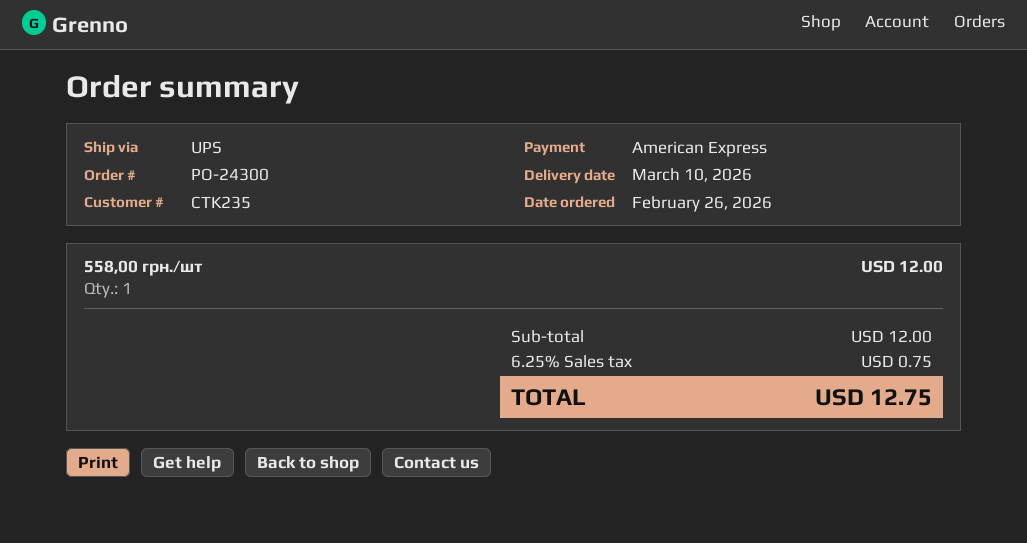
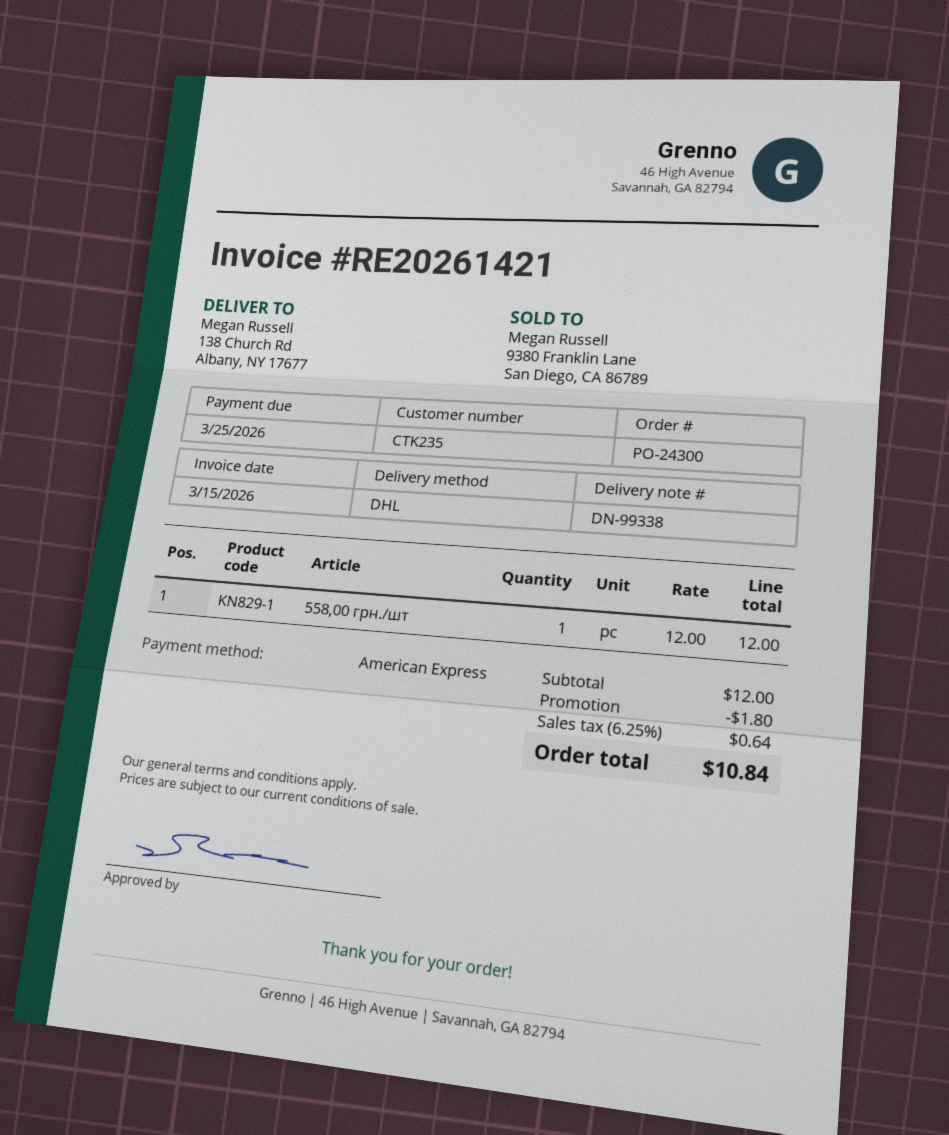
shipping method: UPS -> DHL
discount: none -> 1.80
tax: 6.25% = 0.75 -> 6.25% = 0.64
total: 12.75 -> 10.84

